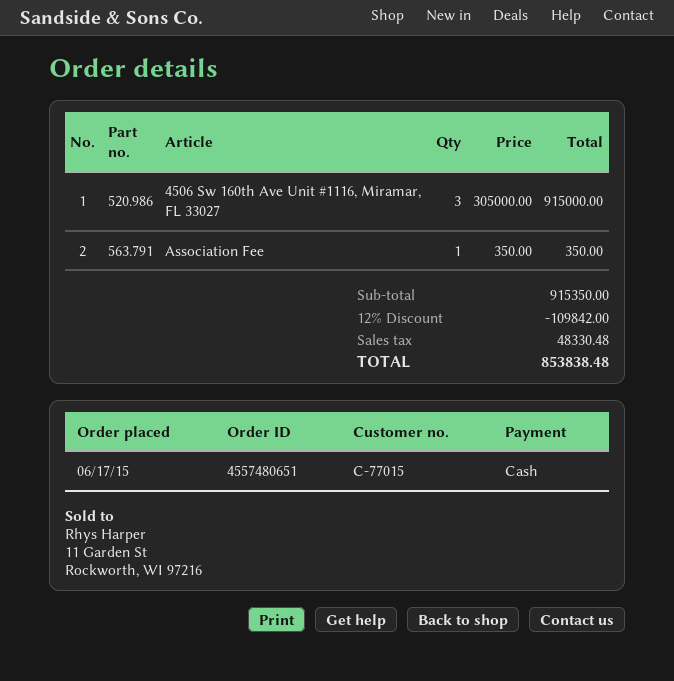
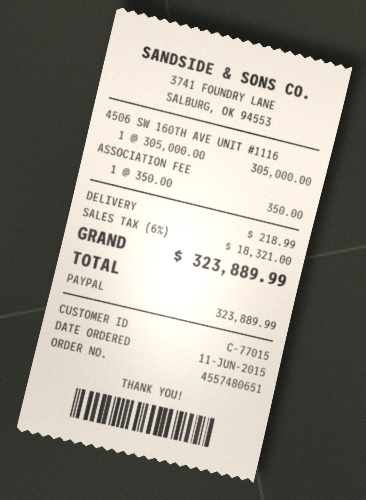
order date: 2015-06-17 -> 2015-06-11
payment method: cash -> PayPal
4506 Sw 160th Ave Unit #1116, Miramar, FL 33027: 3 x 305000.00 = 915000.00 -> 1 x 305000.00 = 305000.00
discount: 12% = 109842.00 -> none
shipping: none -> 218.99
tax: 48330.48 -> 18321.00
total: 853838.48 -> 323889.99

